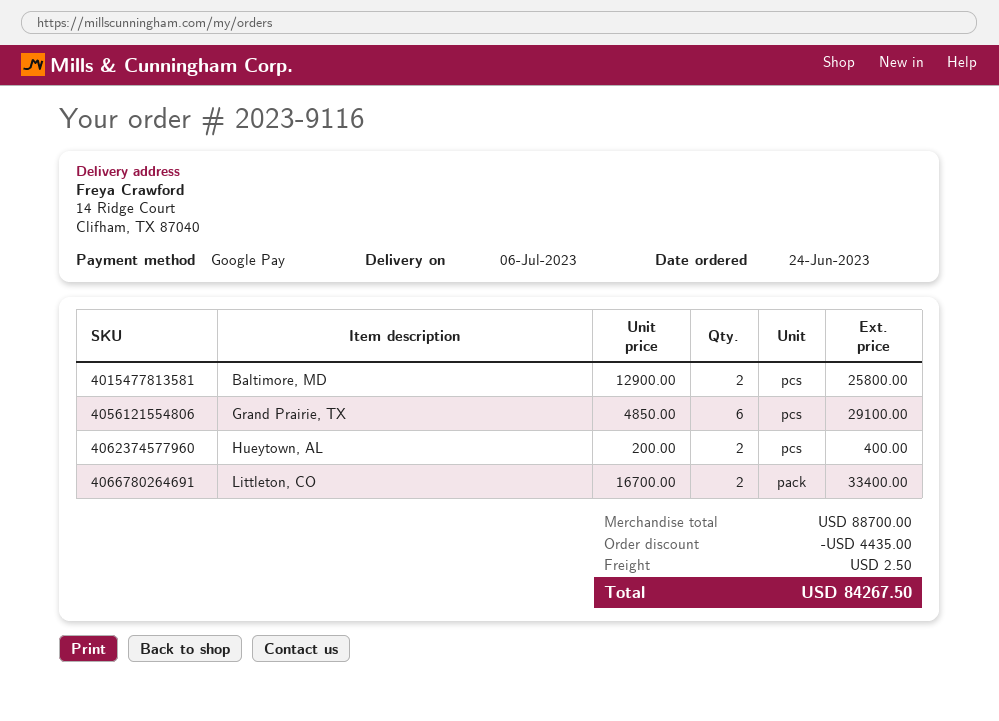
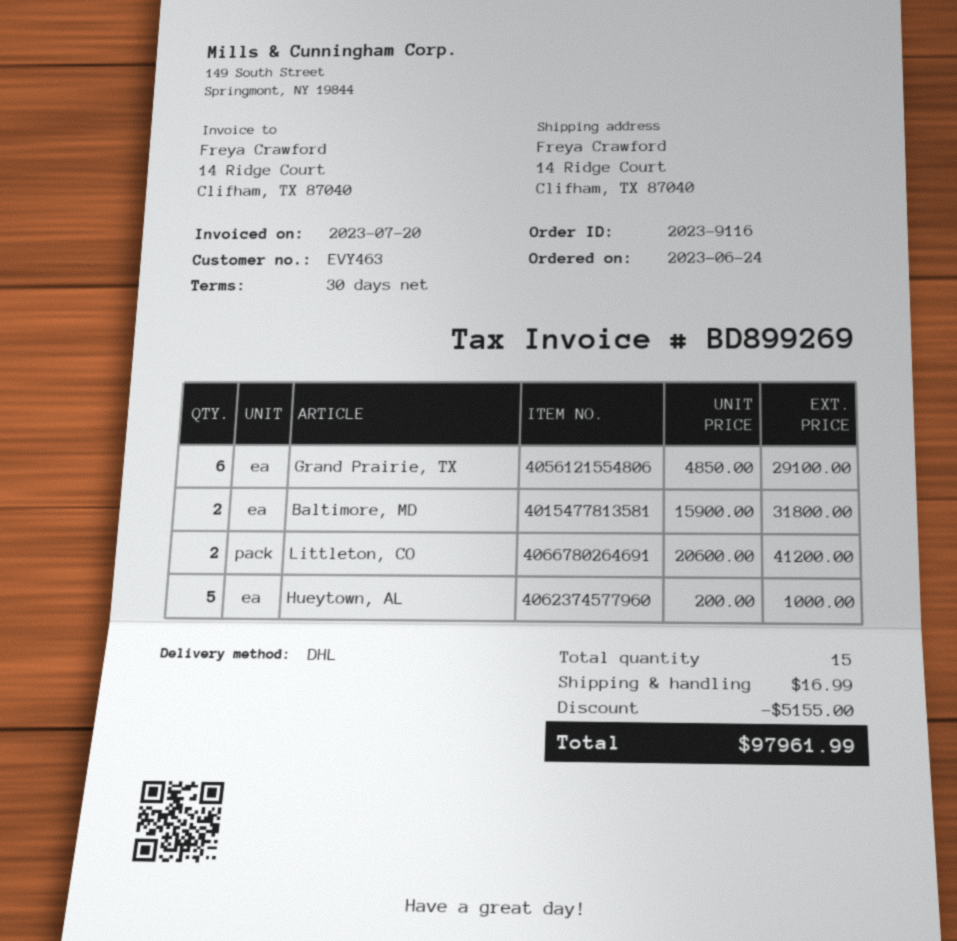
Baltimore, MD: 2 x 12900.00 = 25800.00 -> 2 x 15900.00 = 31800.00
Hueytown, AL: 2 x 200.00 = 400.00 -> 5 x 200.00 = 1000.00
Littleton, CO: 2 x 16700.00 = 33400.00 -> 2 x 20600.00 = 41200.00
discount: 4435.00 -> 5155.00
shipping: 2.50 -> 16.99
total: 84267.50 -> 97961.99

